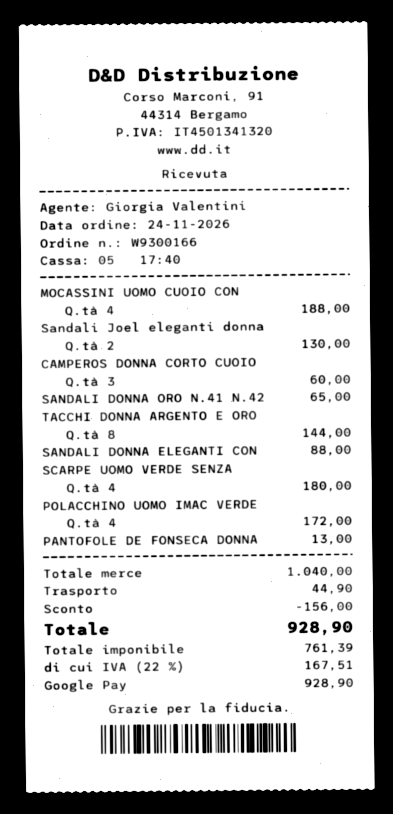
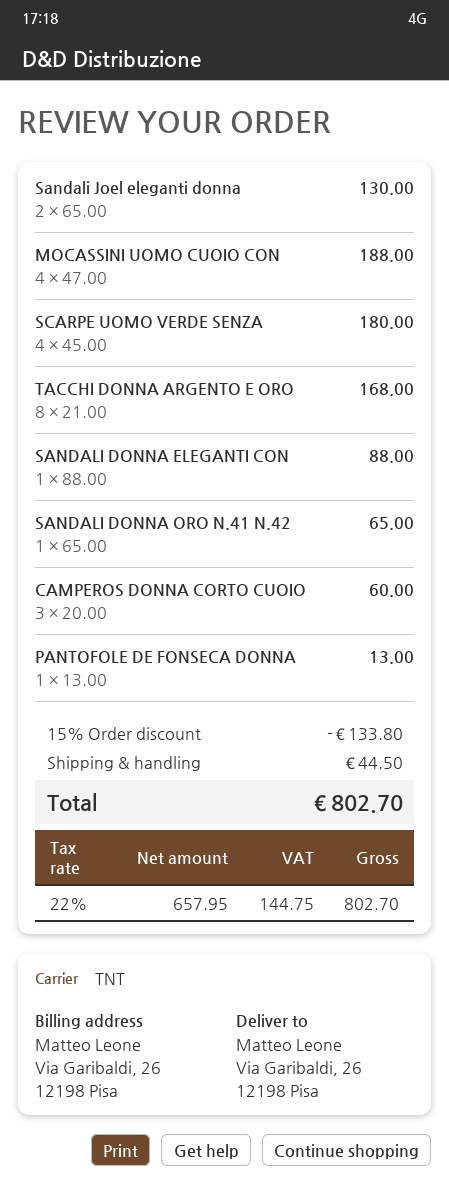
TACCHI DONNA ARGENTO E ORO: 8 for 144.00 -> 8 for 168.00
POLACCHINO UOMO IMAC VERDE: 4 for 172.00 -> none
discount: 156.00 -> 133.80
shipping: 44.90 -> 44.50
net: 761.39 -> 657.95
tax: 22% = 167.51 -> 22% = 144.75
total: 928.90 -> 802.70

